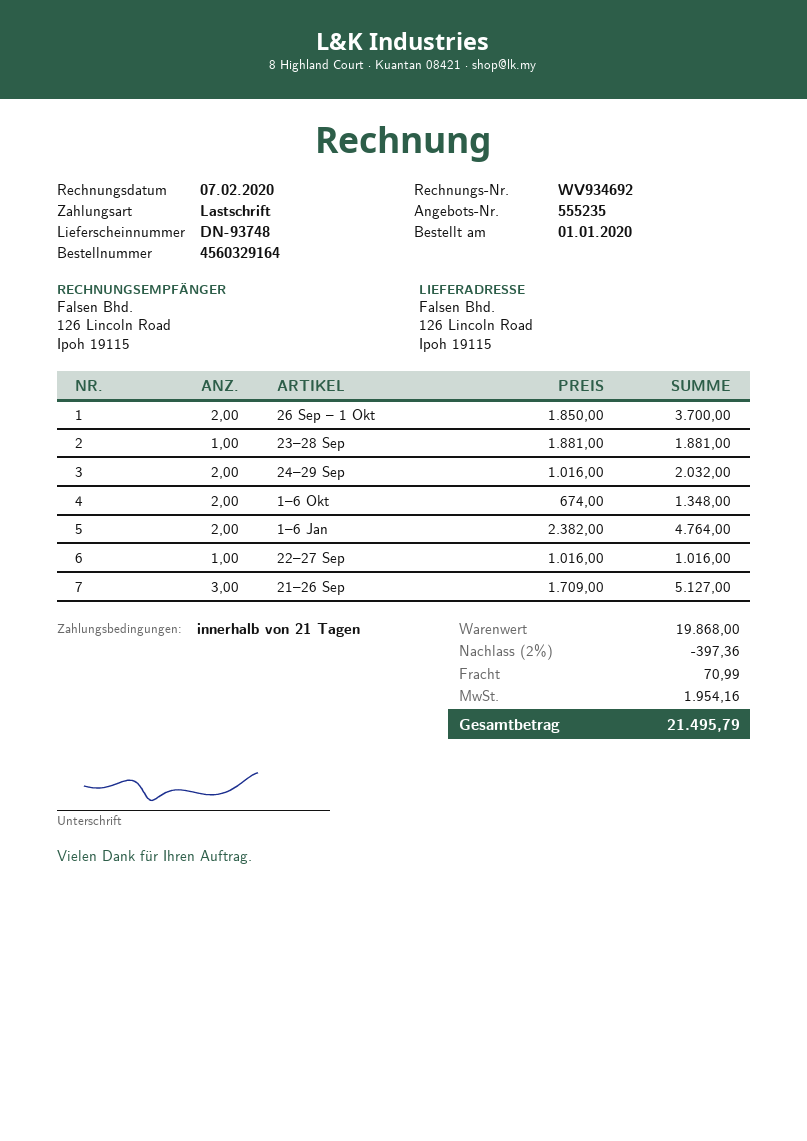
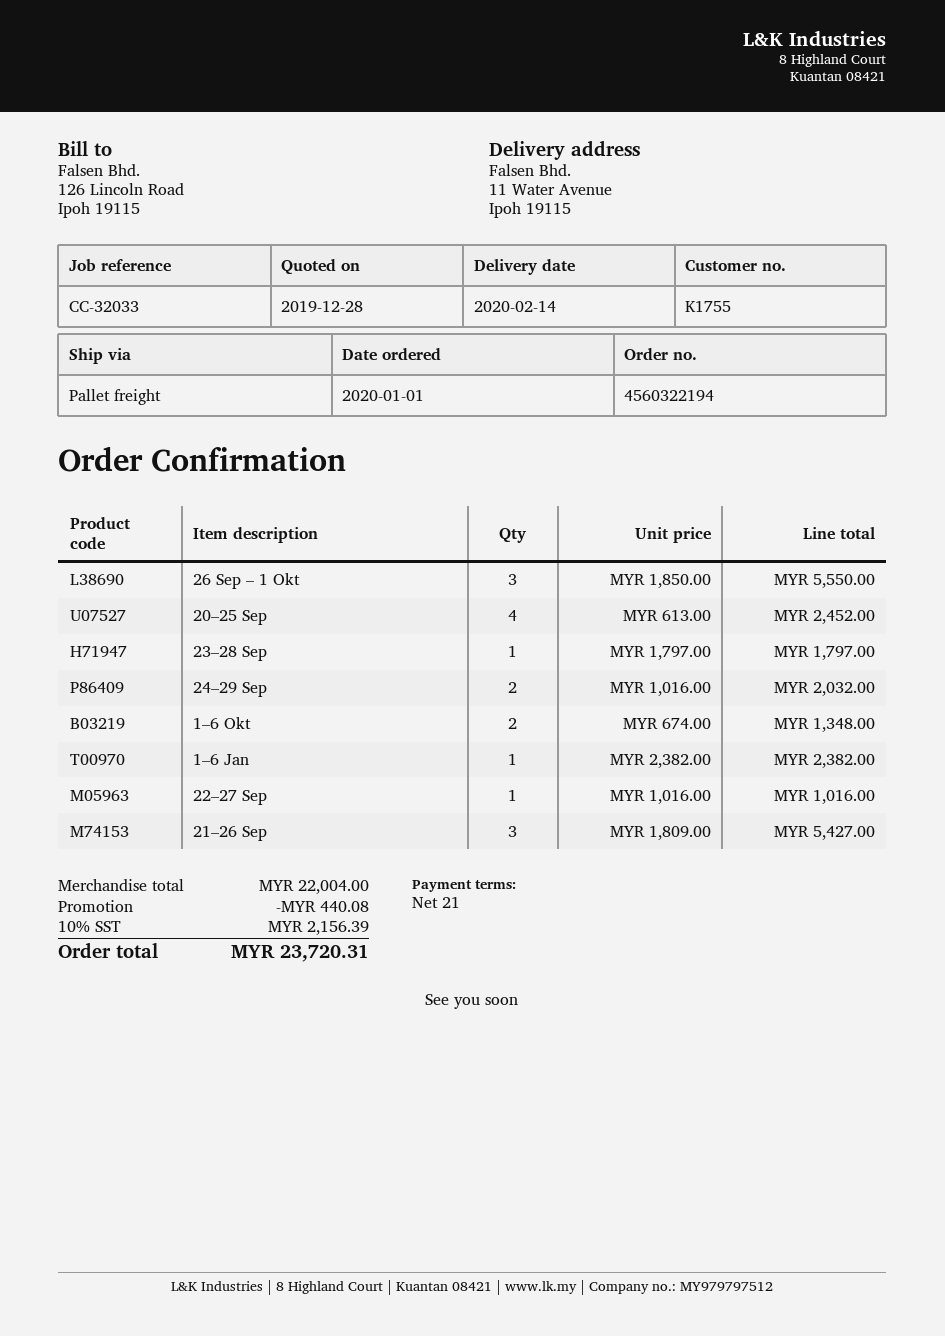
order number: 4560329164 -> 4560322194
ship to: 126 Lincoln Road, Ipoh 19115 -> 11 Water Avenue, Ipoh 19115
26 Sep – 1 Okt: 2 x 1850.00 = 3700.00 -> 3 x 1850.00 = 5550.00
23–28 Sep: 1 x 1881.00 = 1881.00 -> 1 x 1797.00 = 1797.00
1–6 Jan: 2 x 2382.00 = 4764.00 -> 1 x 2382.00 = 2382.00
21–26 Sep: 3 x 1709.00 = 5127.00 -> 3 x 1809.00 = 5427.00
20–25 Sep: none -> 4 x 613.00 = 2452.00
subtotal: 19868.00 -> 22004.00
discount: 397.36 -> 440.08
shipping: 70.99 -> none
tax: 1954.16 -> 2156.39
total: 21495.79 -> 23720.31

